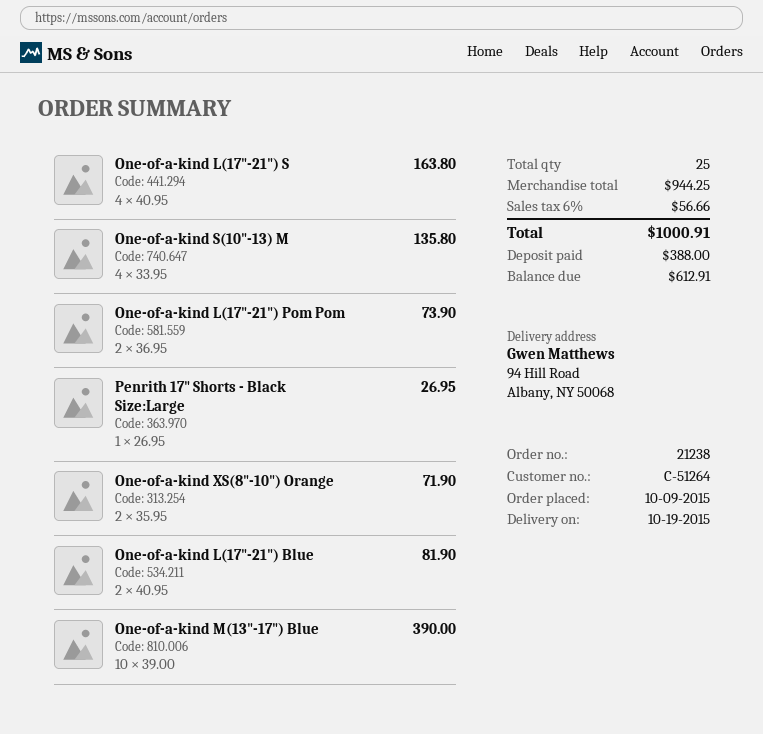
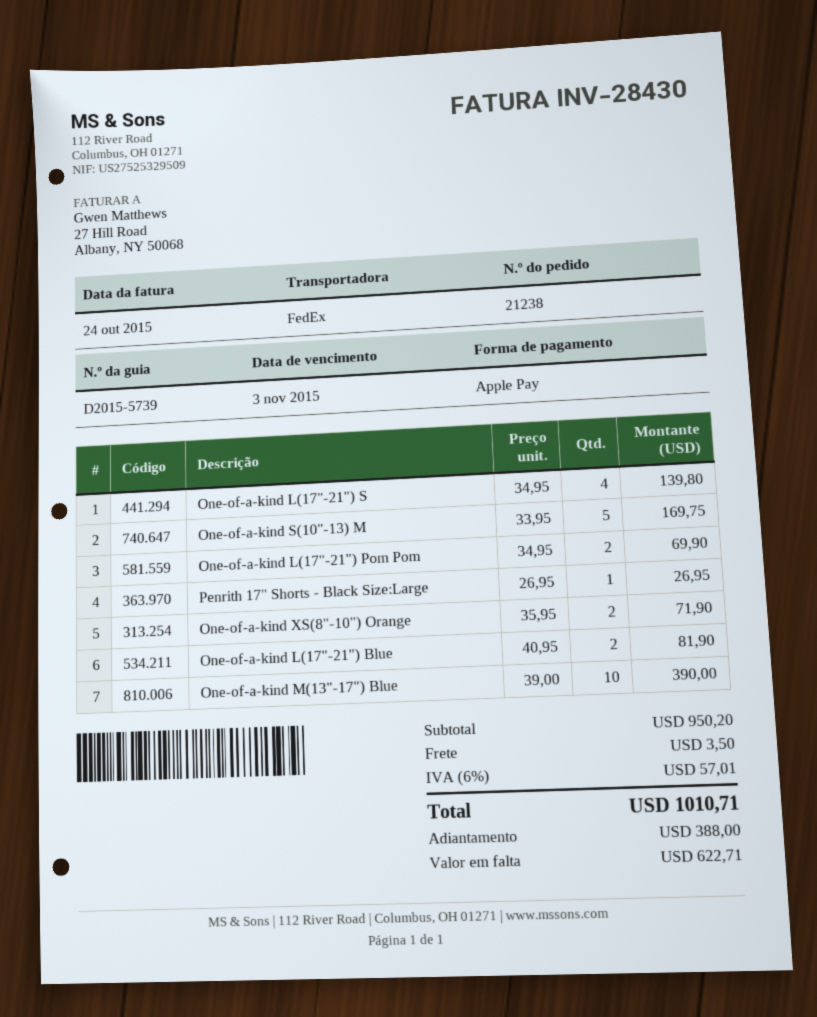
One-of-a-kind L(17"-21") S: 4 x 40.95 = 163.80 -> 4 x 34.95 = 139.80
One-of-a-kind S(10"-13) M: 4 x 33.95 = 135.80 -> 5 x 33.95 = 169.75
One-of-a-kind L(17"-21") Pom Pom: 2 x 36.95 = 73.90 -> 2 x 34.95 = 69.90
subtotal: 944.25 -> 950.20
shipping: none -> 3.50
tax: 6% = 56.66 -> 6% = 57.01
total: 1000.91 -> 1010.71
balance: 612.91 -> 622.71

